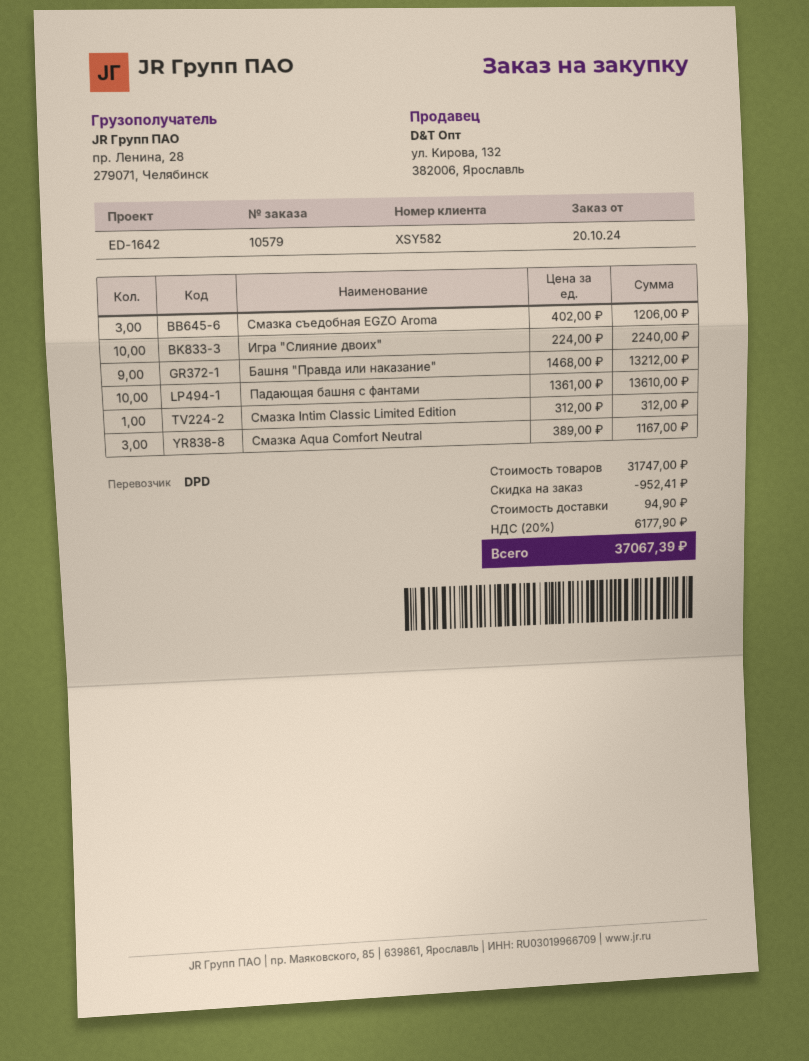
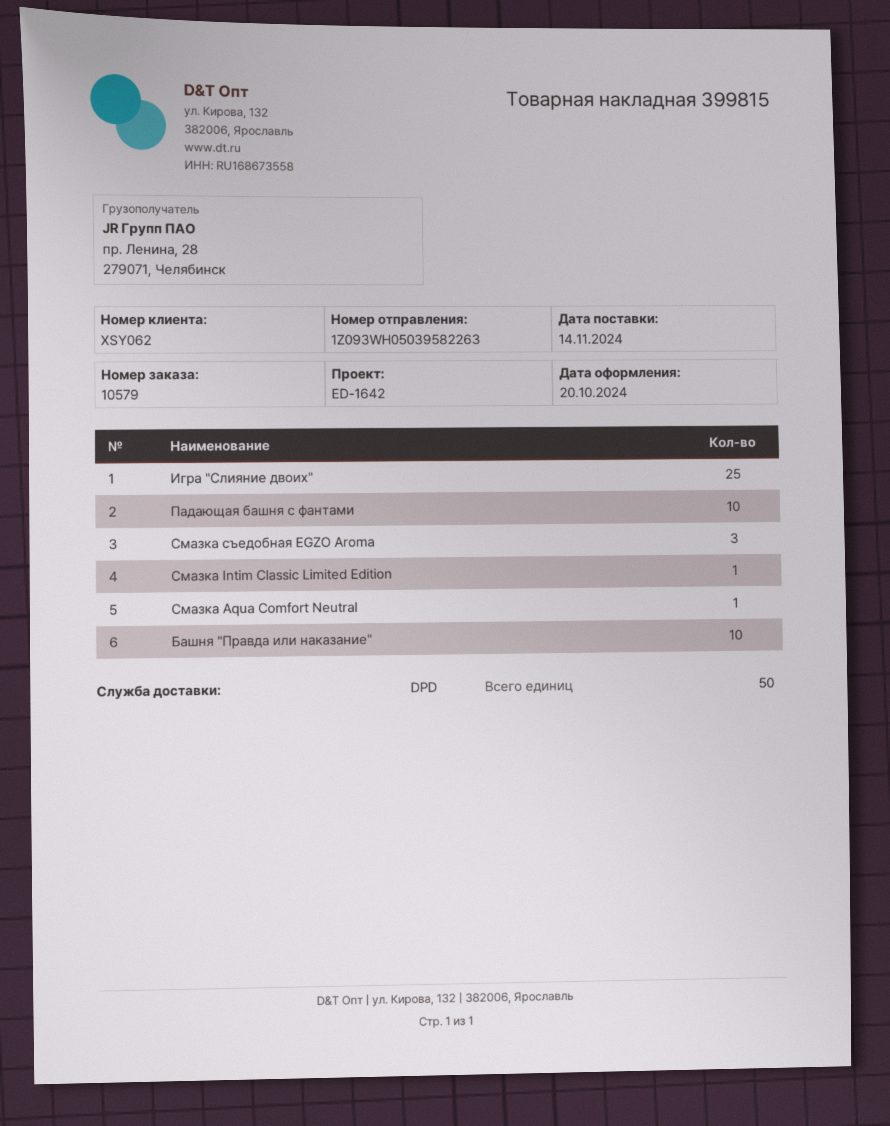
customer number: XSY582 -> XSY062
Игра "Слияние двоих": 10 -> 25
Башня "Правда или наказание": 9 -> 10
Смазка Aqua Comfort Neutral: 3 -> 1

